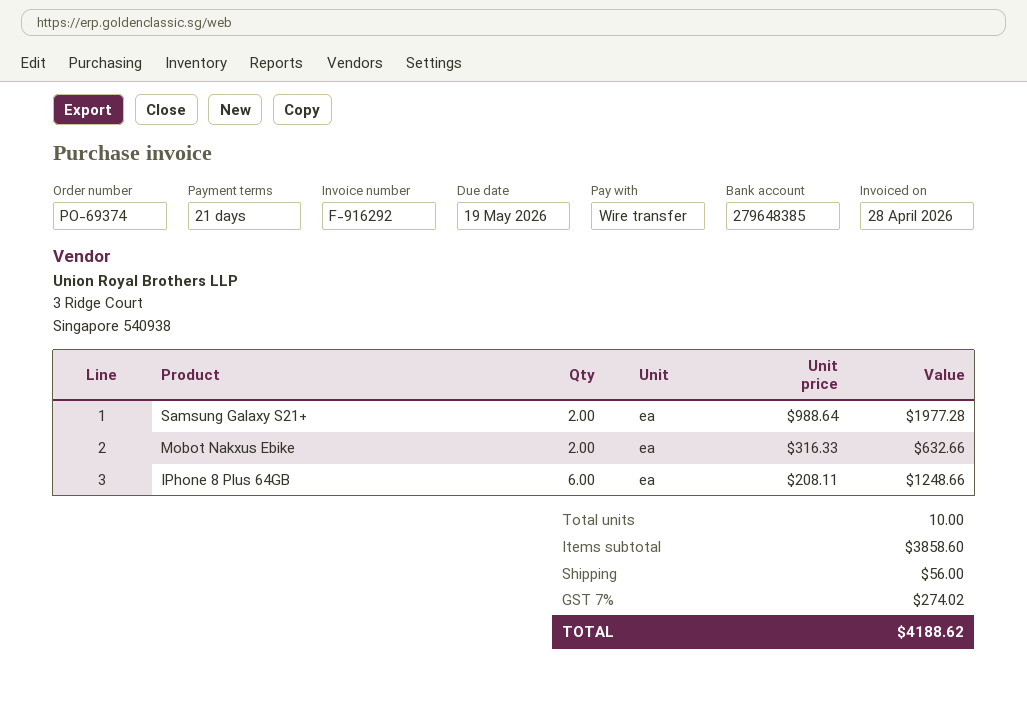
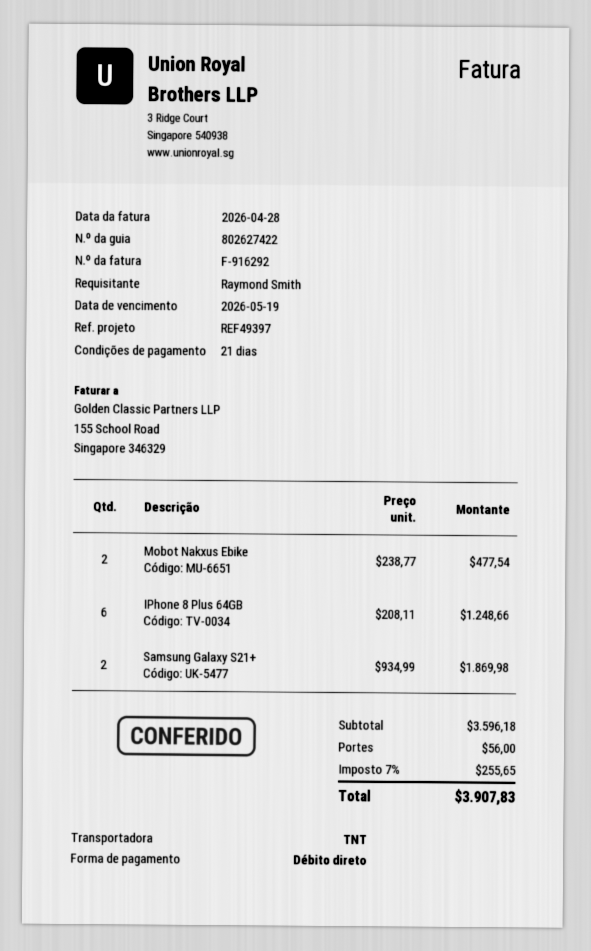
payment method: bank transfer -> direct debit
Samsung Galaxy S21+: 2 x 988.64 = 1977.28 -> 2 x 934.99 = 1869.98
Mobot Nakxus Ebike: 2 x 316.33 = 632.66 -> 2 x 238.77 = 477.54
subtotal: 3858.60 -> 3596.18
tax: 7% = 274.02 -> 7% = 255.65
total: 4188.62 -> 3907.83

